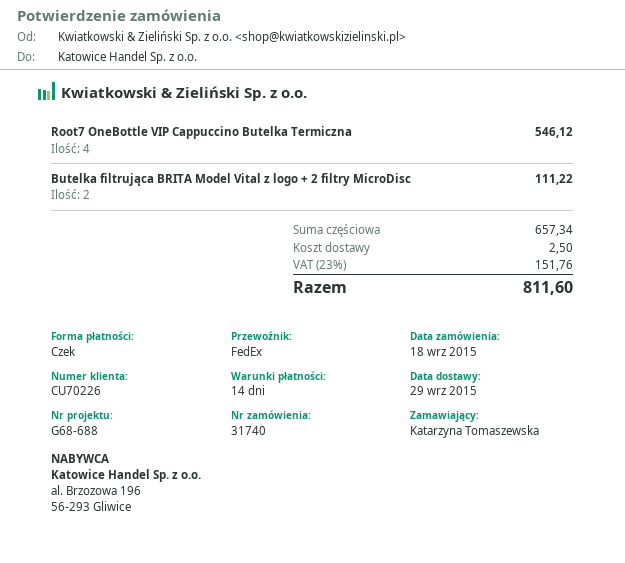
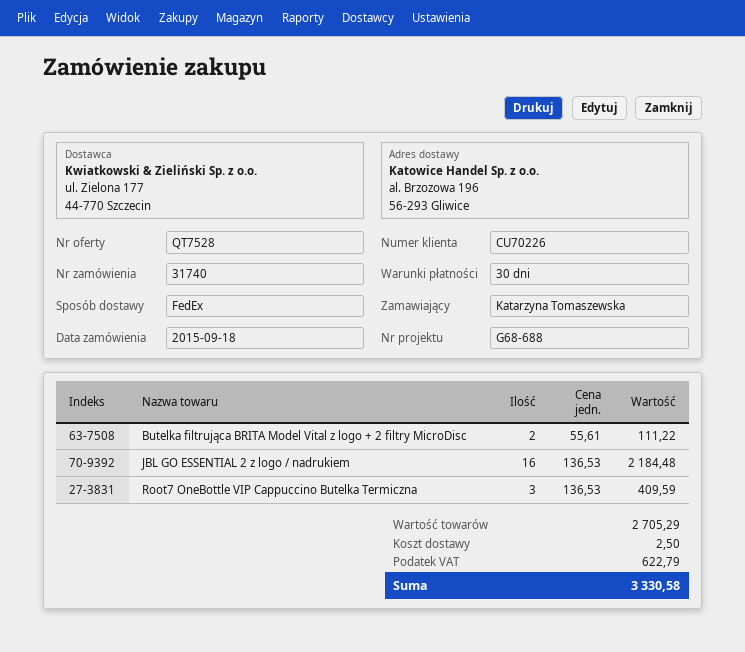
payment terms: 14 days -> 30 days
Root7 OneBottle VIP Cappuccino Butelka Termiczna: 4 for 546.12 -> 3 for 409.59
JBL GO ESSENTIAL 2 z logo / nadrukiem: none -> 16 for 2184.48
subtotal: 657.34 -> 2705.29
tax: 151.76 -> 622.79
total: 811.60 -> 3330.58

